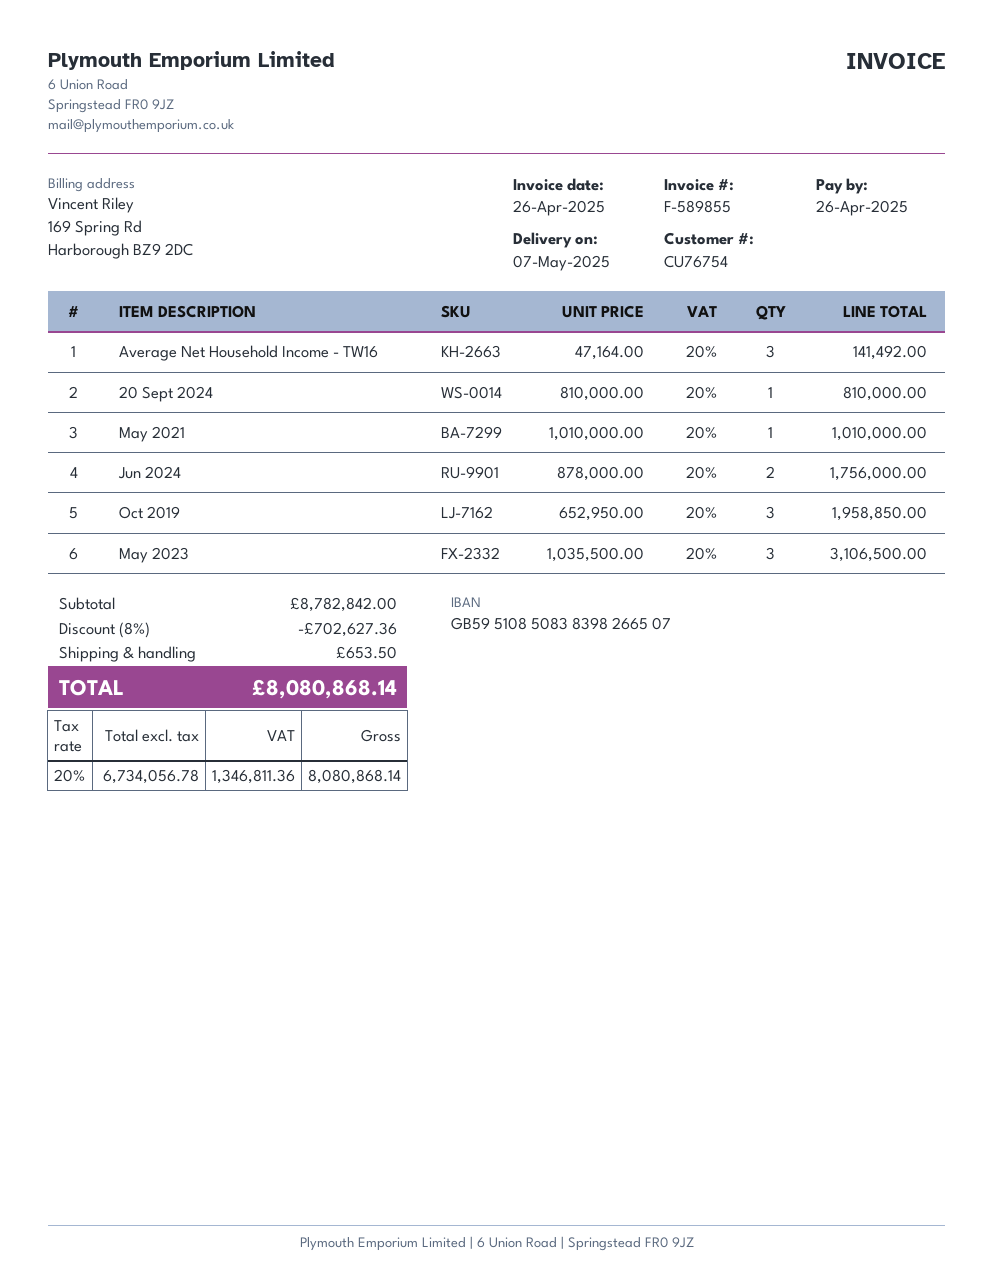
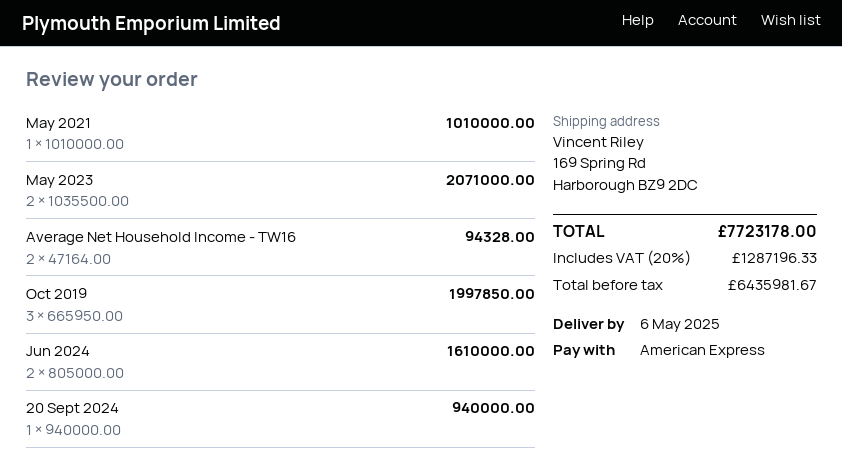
delivery date: 2025-05-07 -> 2025-05-06
Average Net Household Income - TW16: 3 x 47164.00 = 141492.00 -> 2 x 47164.00 = 94328.00
20 Sept 2024: 1 x 810000.00 = 810000.00 -> 1 x 940000.00 = 940000.00
Jun 2024: 2 x 878000.00 = 1756000.00 -> 2 x 805000.00 = 1610000.00
Oct 2019: 3 x 652950.00 = 1958850.00 -> 3 x 665950.00 = 1997850.00
May 2023: 3 x 1035500.00 = 3106500.00 -> 2 x 1035500.00 = 2071000.00
discount: 8% = 702627.36 -> none
shipping: 653.50 -> none
net: 6734056.78 -> 6435981.67
tax: 20% = 1346811.36 -> 20% = 1287196.33
total: 8080868.14 -> 7723178.00

